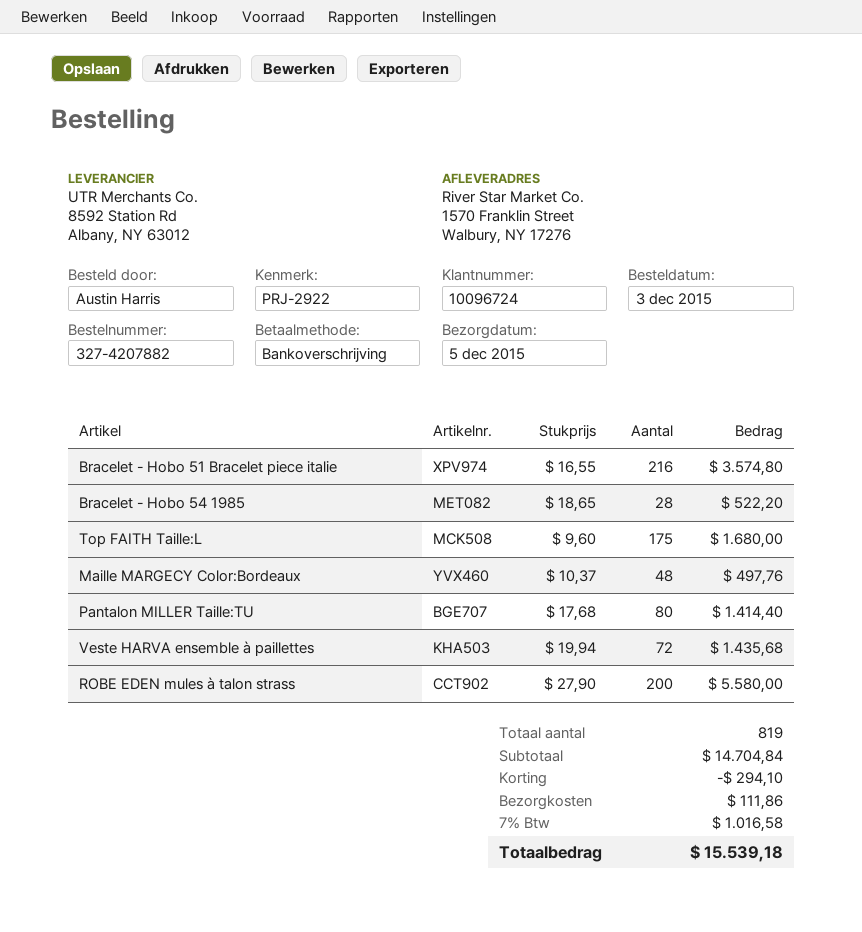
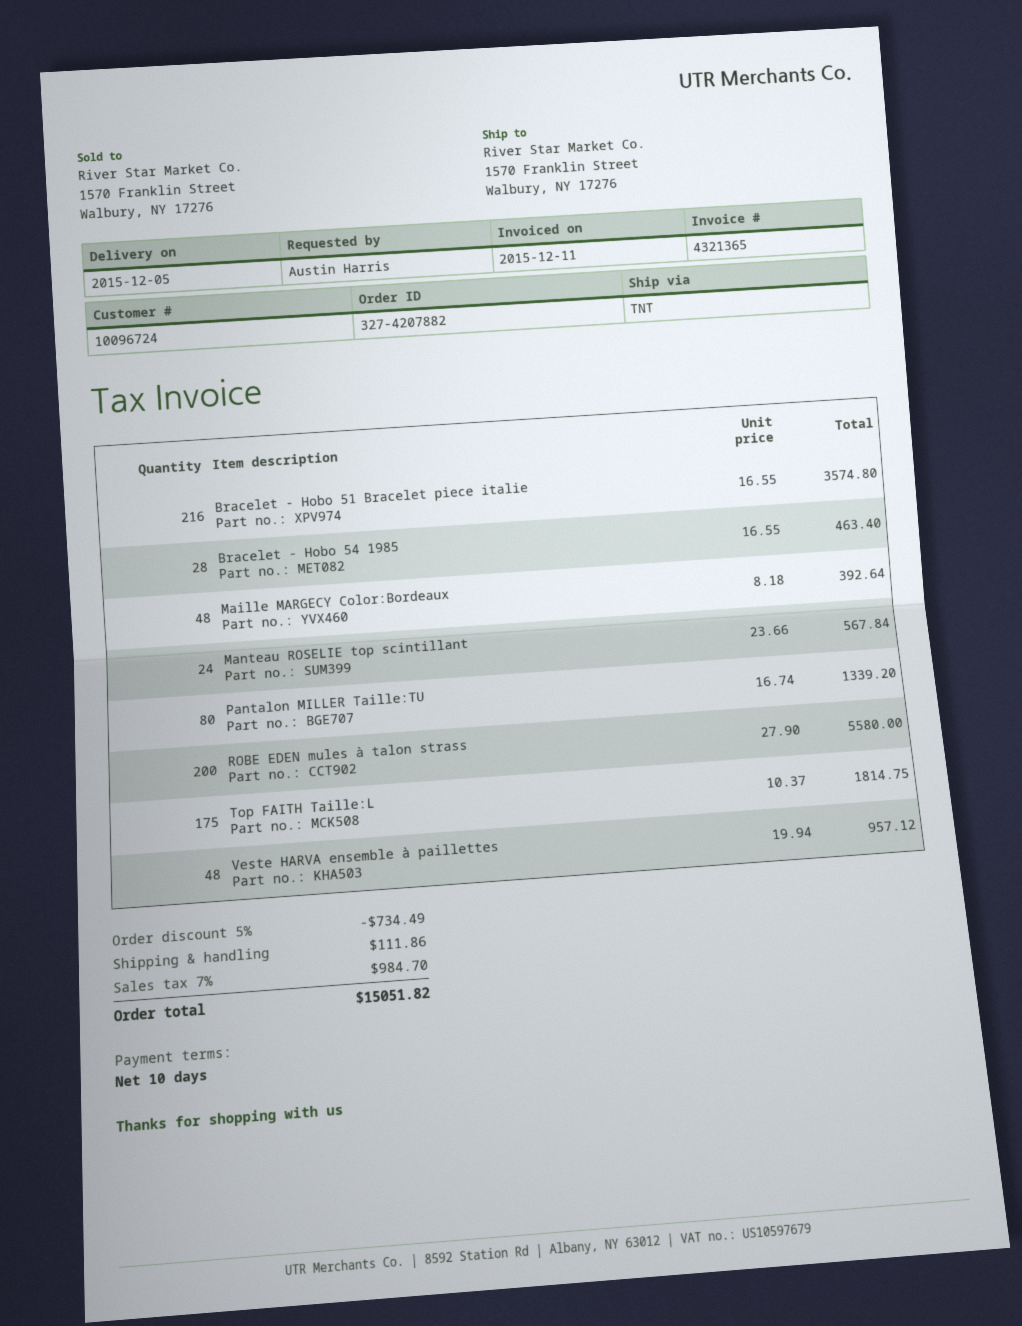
Bracelet - Hobo 54 1985: 28 x 18.65 = 522.20 -> 28 x 16.55 = 463.40
Top FAITH Taille:L: 175 x 9.60 = 1680.00 -> 175 x 10.37 = 1814.75
Maille MARGECY Color:Bordeaux: 48 x 10.37 = 497.76 -> 48 x 8.18 = 392.64
Pantalon MILLER Taille:TU: 80 x 17.68 = 1414.40 -> 80 x 16.74 = 1339.20
Veste HARVA ensemble à paillettes: 72 x 19.94 = 1435.68 -> 48 x 19.94 = 957.12
Manteau ROSELIE top scintillant: none -> 24 x 23.66 = 567.84
discount: 294.10 -> 734.49
tax: 7% = 1016.58 -> 7% = 984.70
total: 15539.18 -> 15051.82

